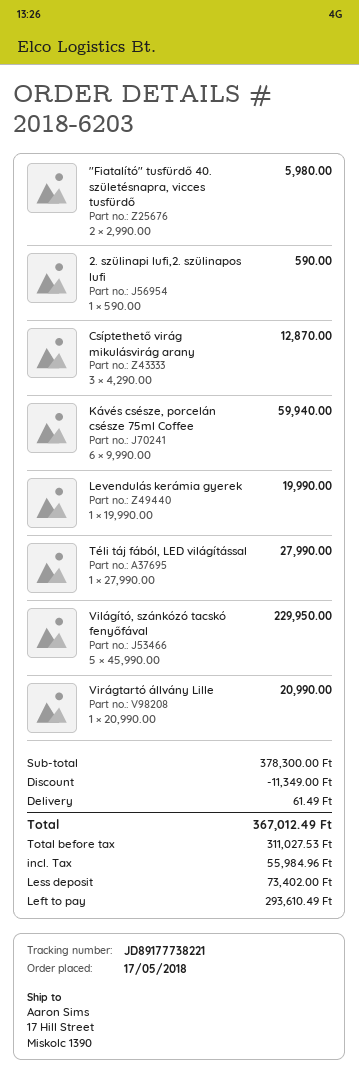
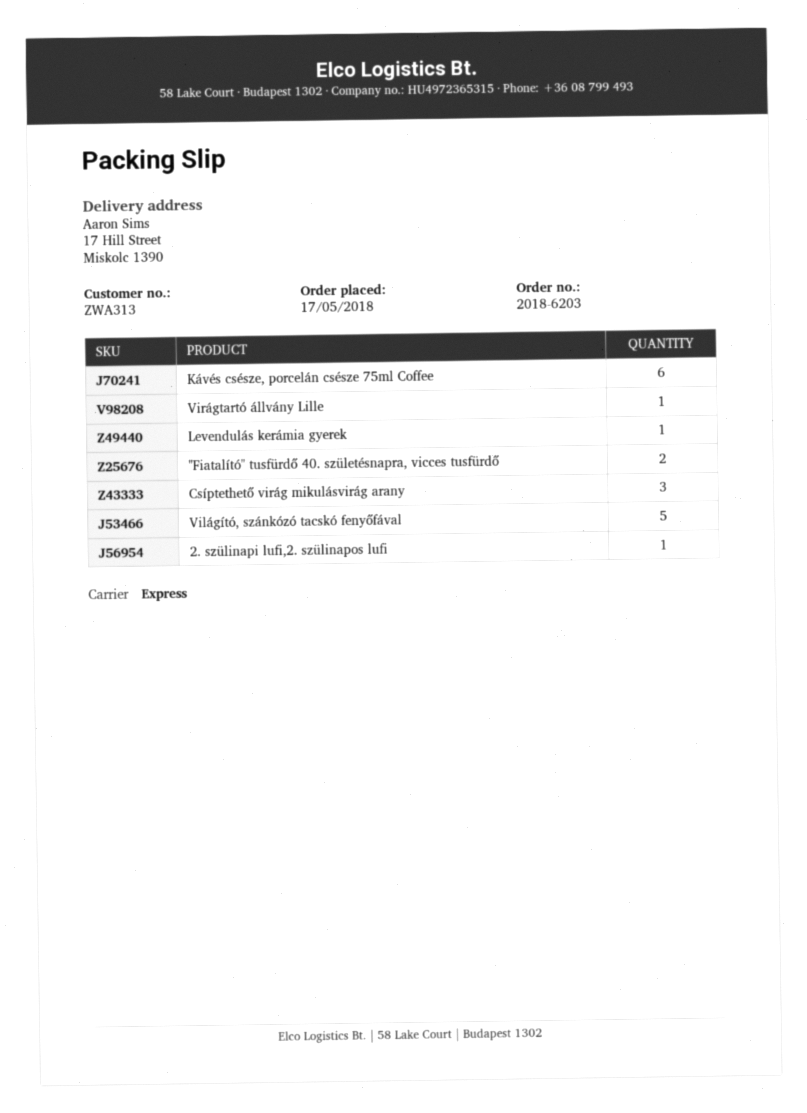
Téli táj fából, LED világítással: 1 -> none

